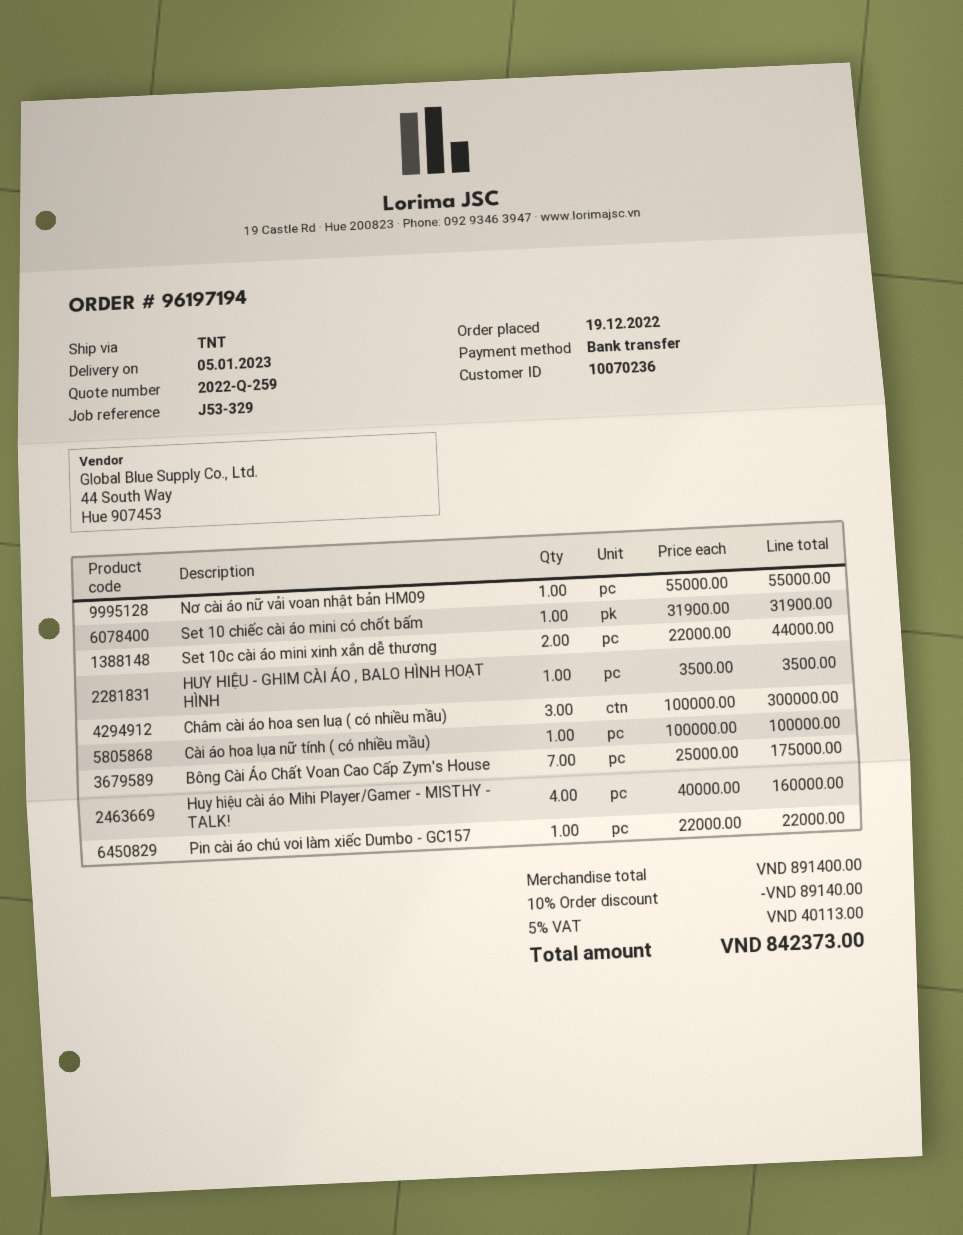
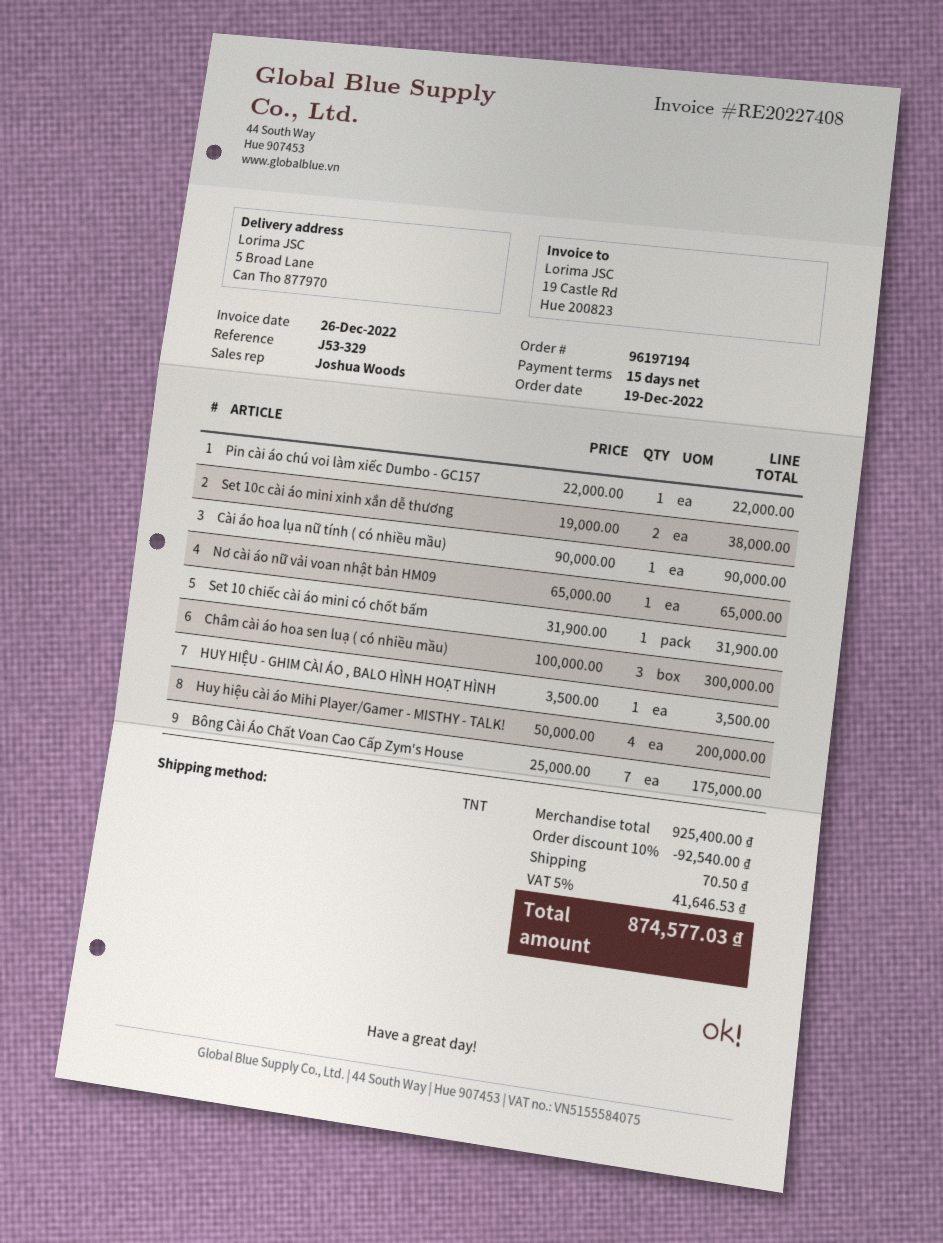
Nơ cài áo nữ vải voan nhật bản HM09: 1 x 55000.00 = 55000.00 -> 1 x 65000.00 = 65000.00
Set 10c cài áo mini xinh xắn dễ thương: 2 x 22000.00 = 44000.00 -> 2 x 19000.00 = 38000.00
Cài áo hoa lụa nữ tính ( có nhiều mầu): 1 x 100000.00 = 100000.00 -> 1 x 90000.00 = 90000.00
Huy hiệu cài áo Mihi Player/Gamer - MISTHY - TALK!: 4 x 40000.00 = 160000.00 -> 4 x 50000.00 = 200000.00
subtotal: 891400.00 -> 925400.00
discount: 10% = 89140.00 -> 10% = 92540.00
shipping: none -> 70.50
tax: 5% = 40113.00 -> 5% = 41646.53
total: 842373.00 -> 874577.03

